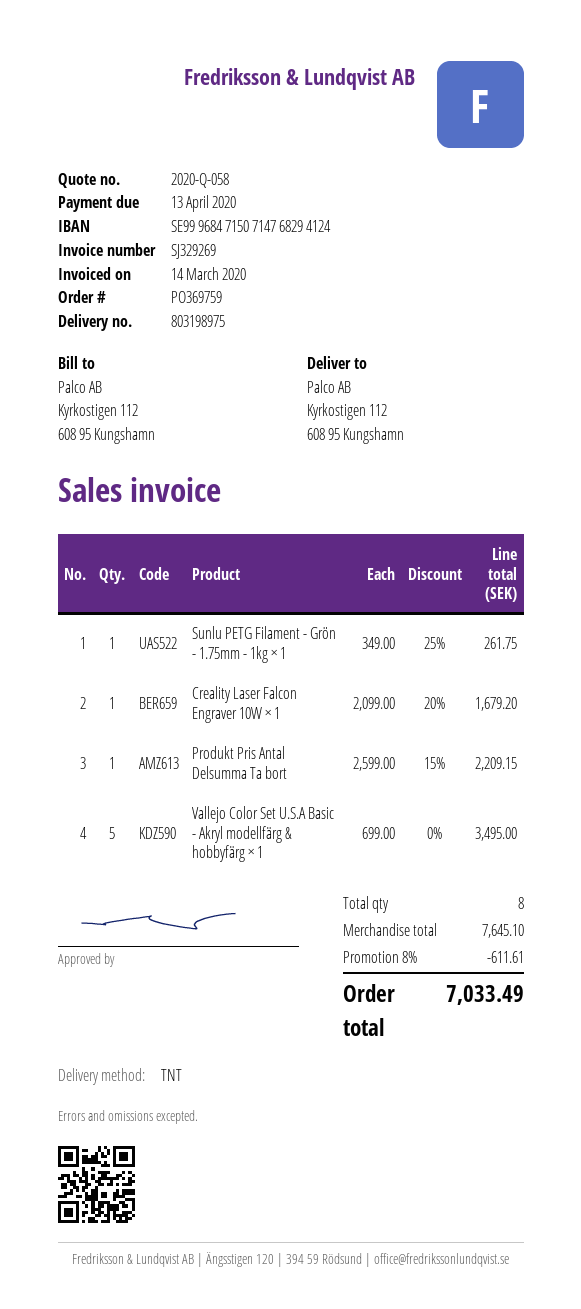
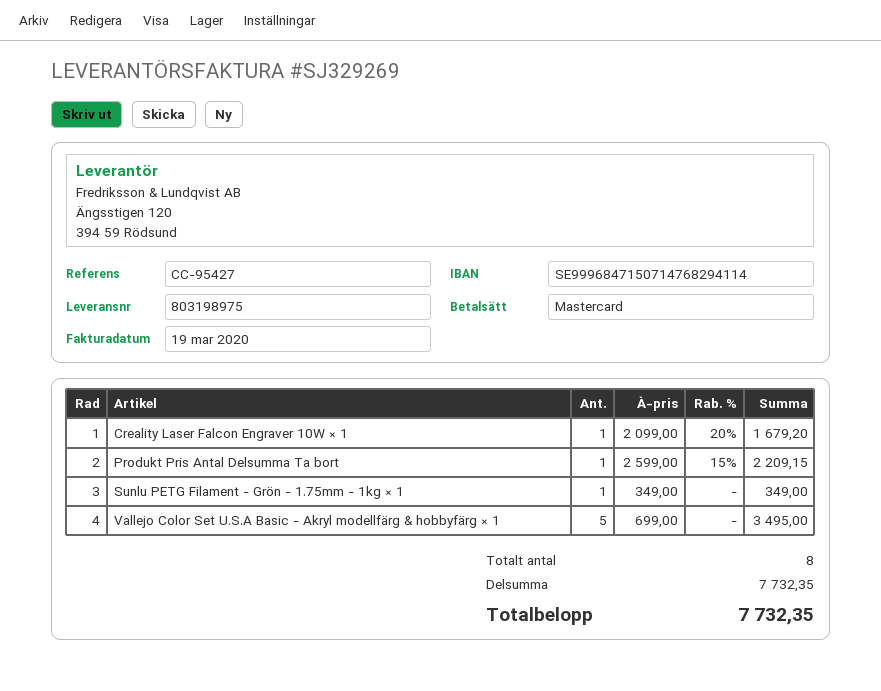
invoice date: 2020-03-14 -> 2020-03-19
bank account: SE9996847150714768294124 -> SE9996847150714768294114
Sunlu PETG Filament - Grön - 1.75mm - 1kg × 1: 1 x 349.00 - 25% = 261.75 -> 1 x 349.00 = 349.00
subtotal: 7645.10 -> 7732.35
discount: 8% = 611.61 -> none
total: 7033.49 -> 7732.35

